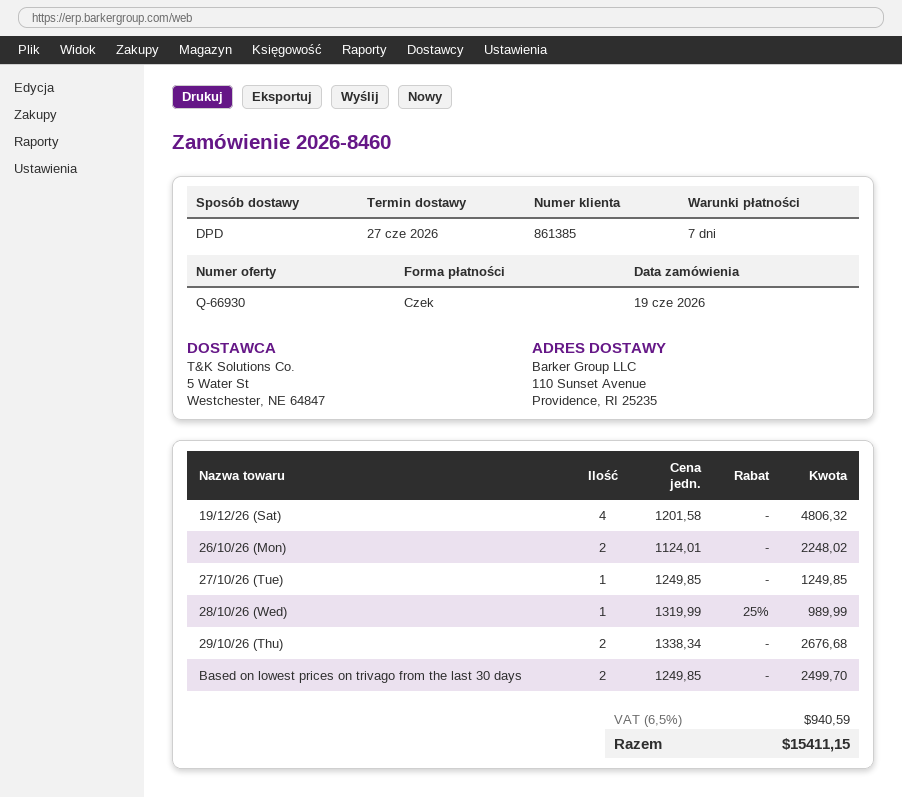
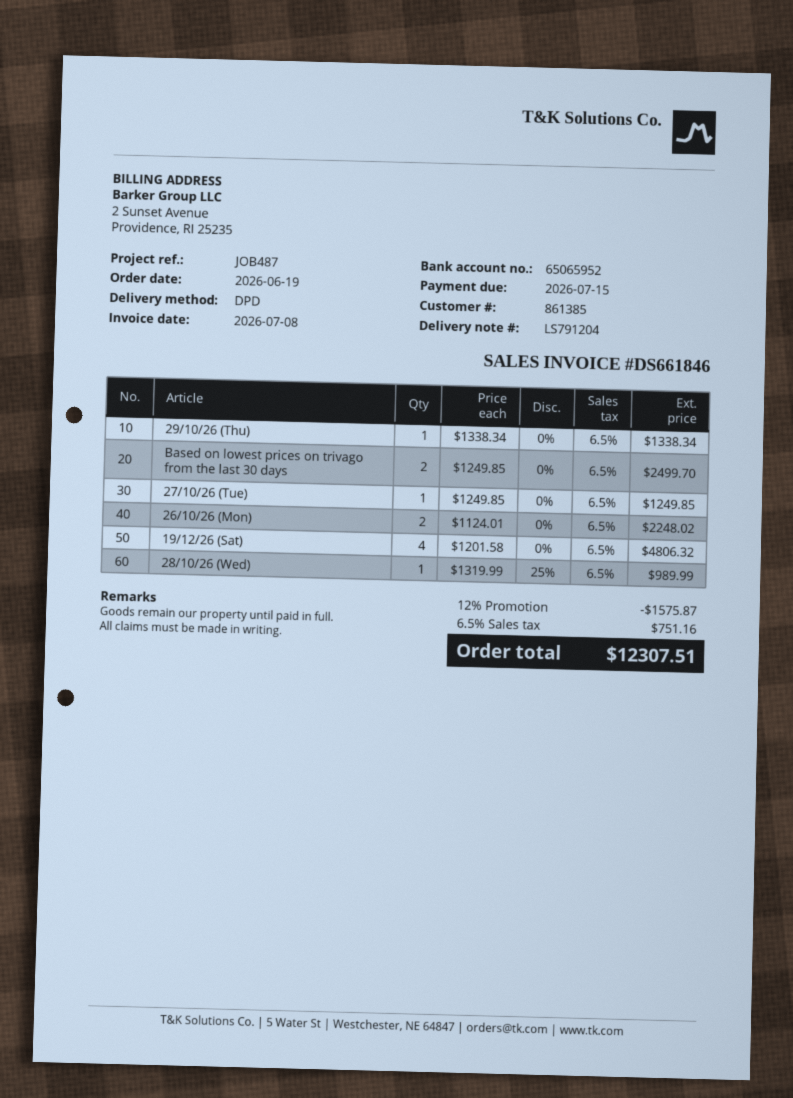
29/10/26 (Thu): 2 x 1338.34 = 2676.68 -> 1 x 1338.34 = 1338.34
discount: none -> 12% = 1575.87
tax: 6.5% = 940.59 -> 6.5% = 751.16
total: 15411.15 -> 12307.51

